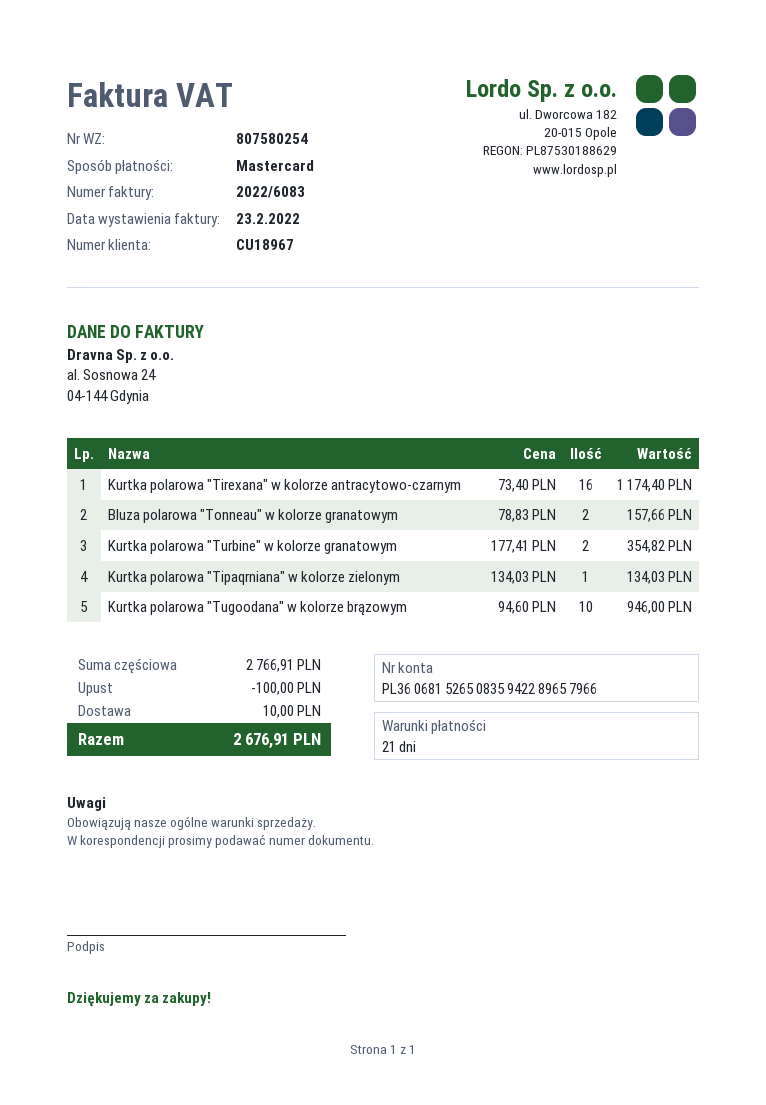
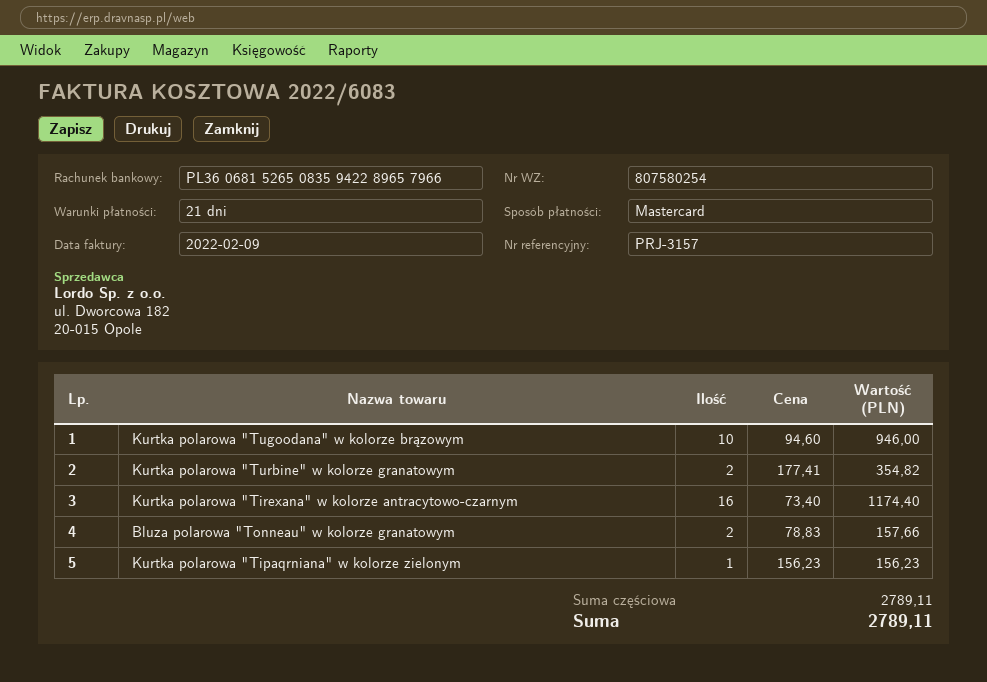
invoice date: 2022-02-23 -> 2022-02-09
Kurtka polarowa "Tipaqrniana" w kolorze zielonym: 1 x 134.03 = 134.03 -> 1 x 156.23 = 156.23
subtotal: 2766.91 -> 2789.11
discount: 100.00 -> none
shipping: 10.00 -> none
total: 2676.91 -> 2789.11

